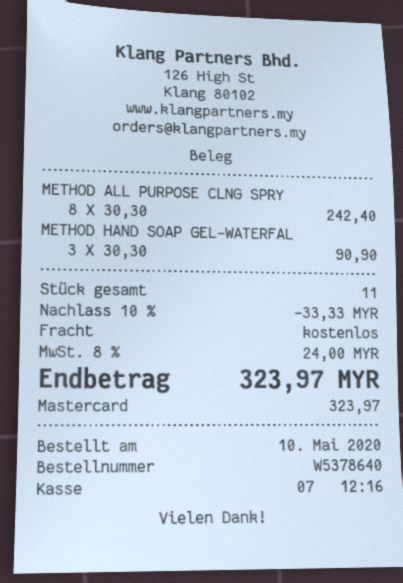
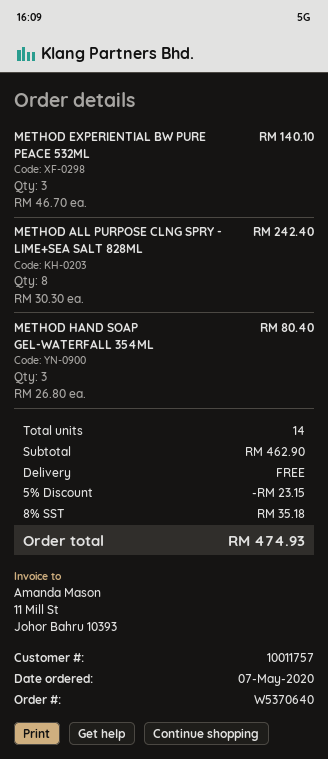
order number: W5378640 -> W5370640
order date: 2020-05-10 -> 2020-05-07
METHOD HAND SOAP GEL-WATERFAL: 3 x 30.30 = 90.90 -> 3 x 26.80 = 80.40
METHOD EXPERIENTIAL BW PURE PEACE 532ML: none -> 3 x 46.70 = 140.10
total quantity: 11 -> 14
discount: 10% = 33.33 -> 5% = 23.15
tax: 8% = 24.00 -> 8% = 35.18
total: 323.97 -> 474.93

